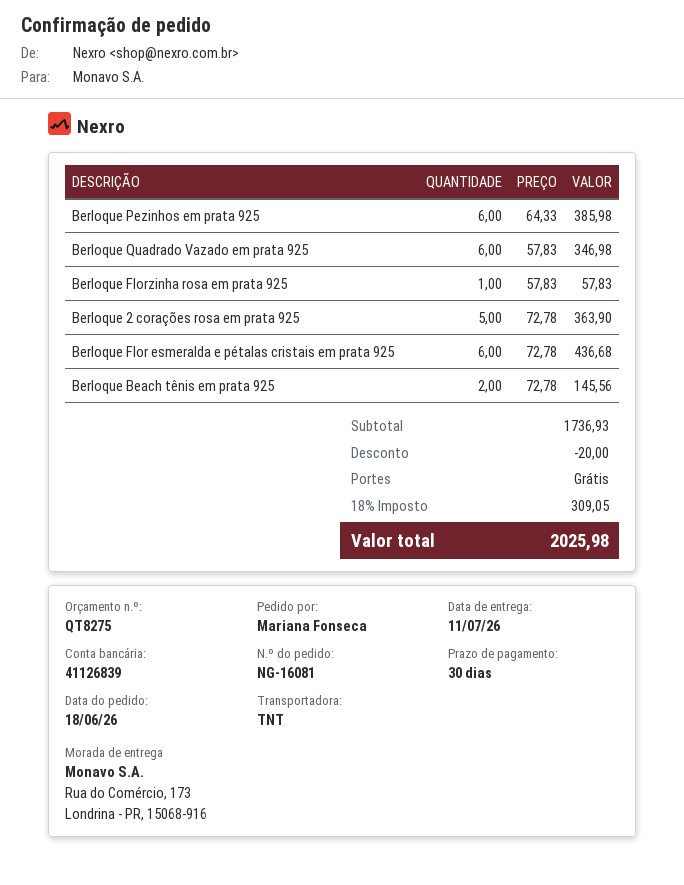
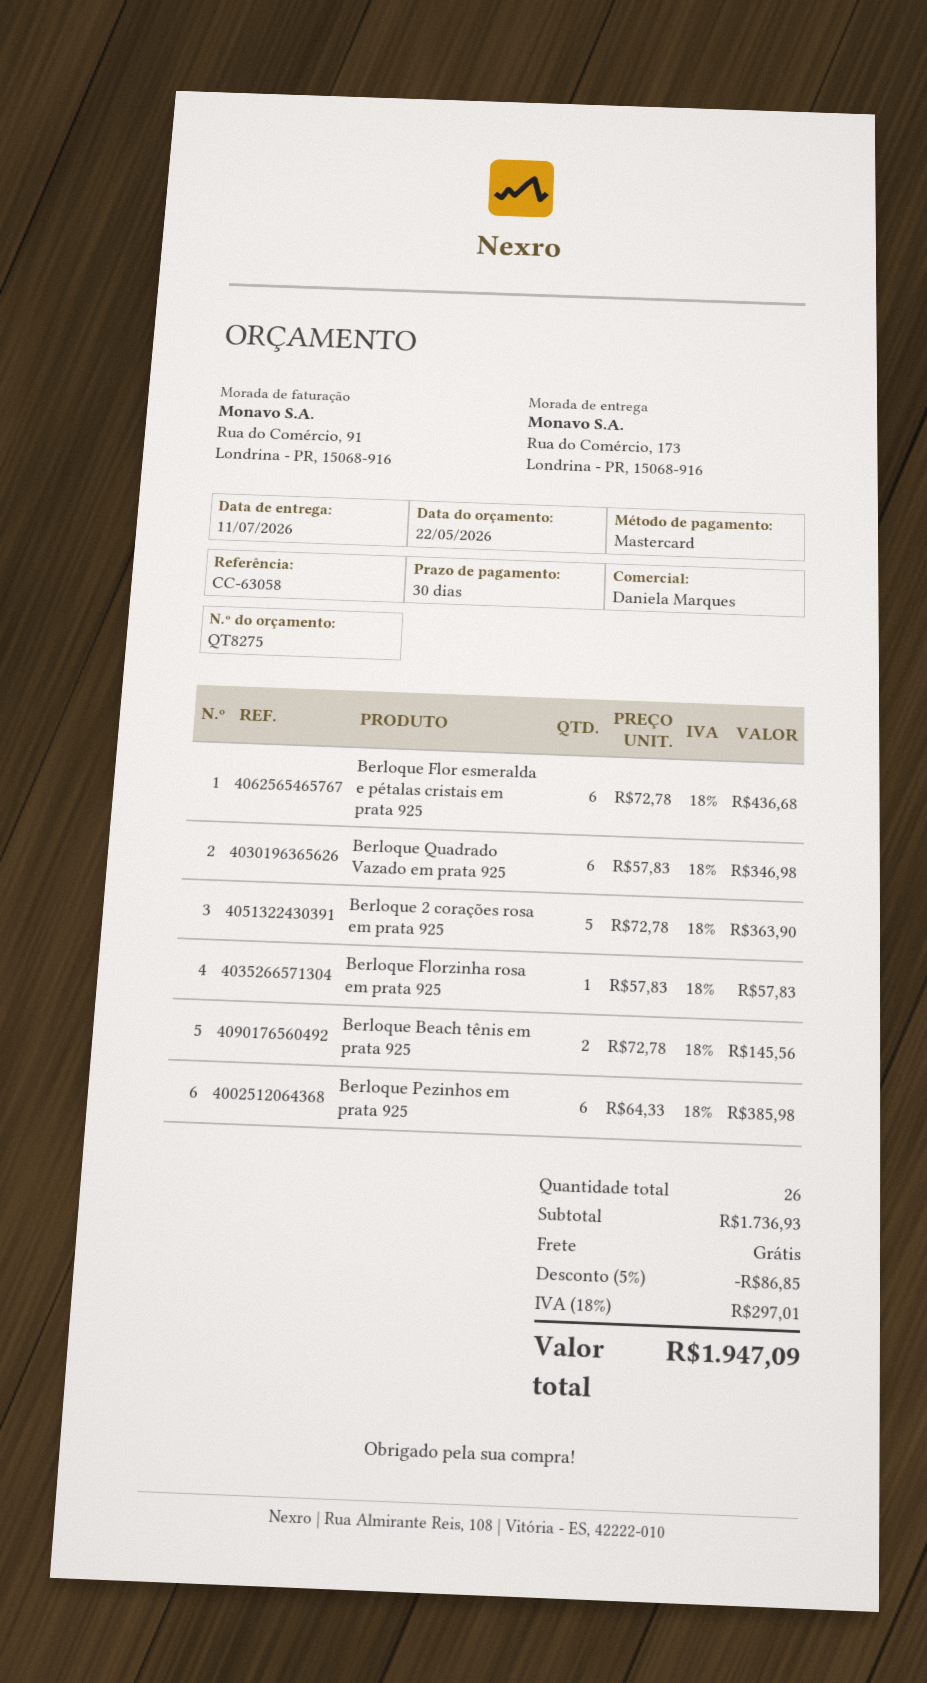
discount: 20.00 -> 86.85
tax: 18% = 309.05 -> 18% = 297.01
total: 2025.98 -> 1947.09

